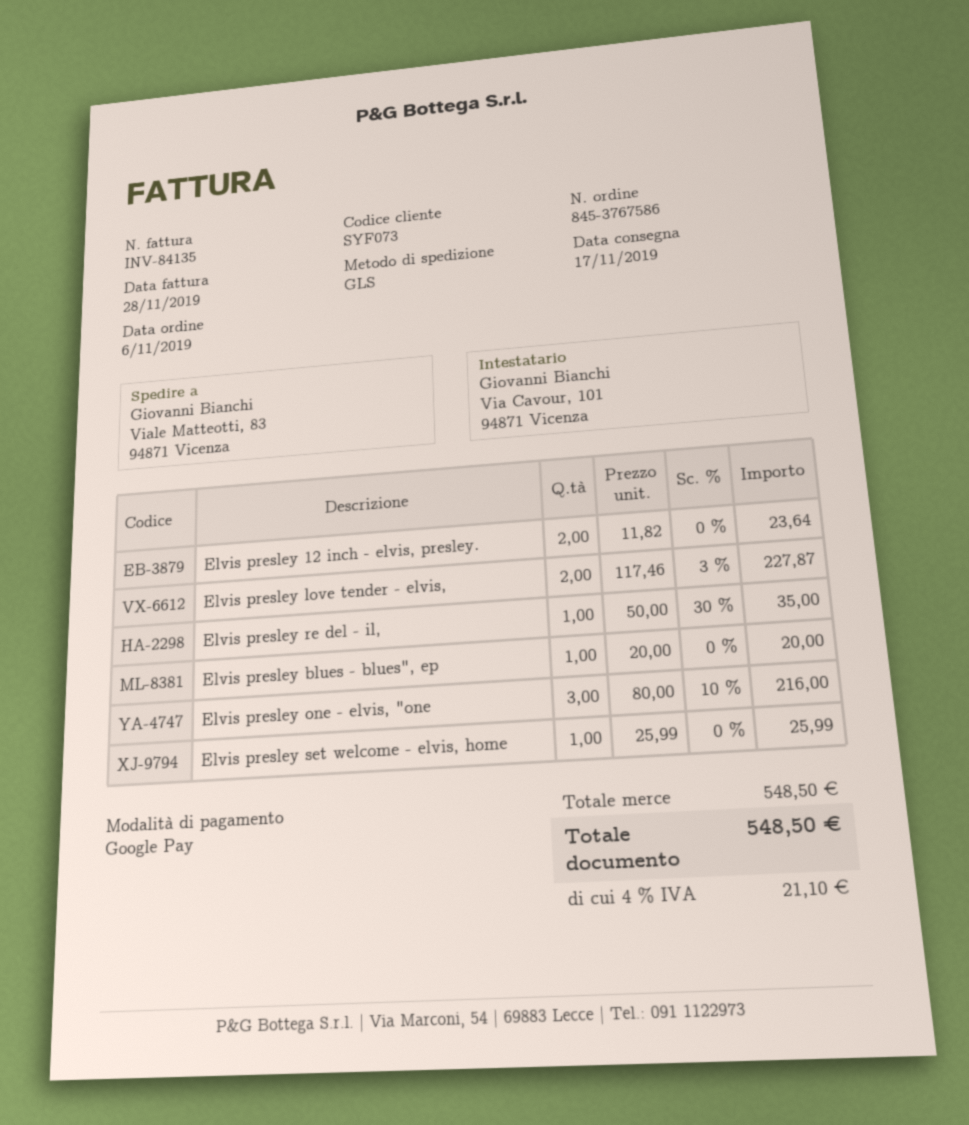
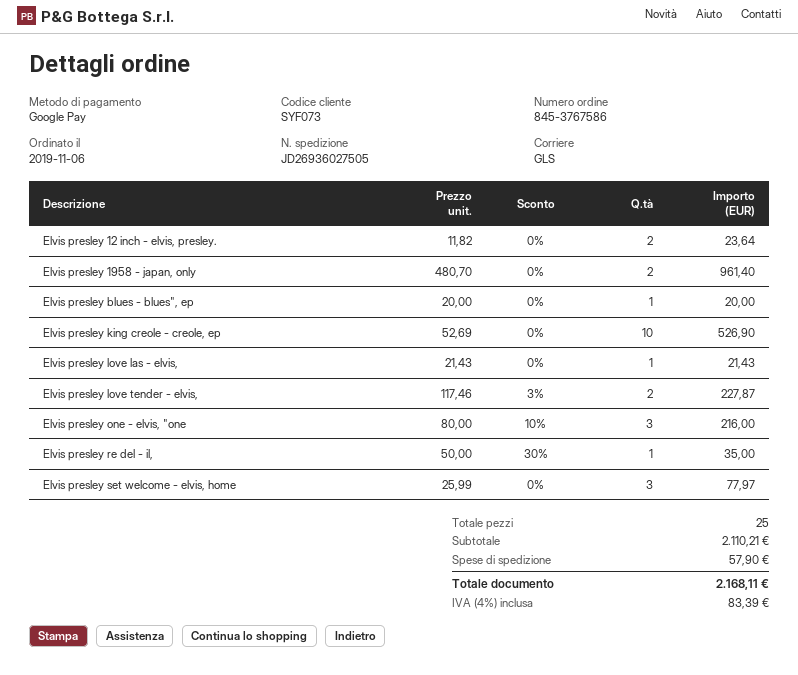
Elvis presley set welcome - elvis, home: 1 x 25.99 = 25.99 -> 3 x 25.99 = 77.97
Elvis presley 1958 - japan, only: none -> 2 x 480.70 = 961.40
Elvis presley king creole - creole, ep: none -> 10 x 52.69 = 526.90
Elvis presley love las - elvis,: none -> 1 x 21.43 = 21.43
subtotal: 548.50 -> 2110.21
shipping: none -> 57.90
tax: 4% = 21.10 -> 4% = 83.39
total: 548.50 -> 2168.11

